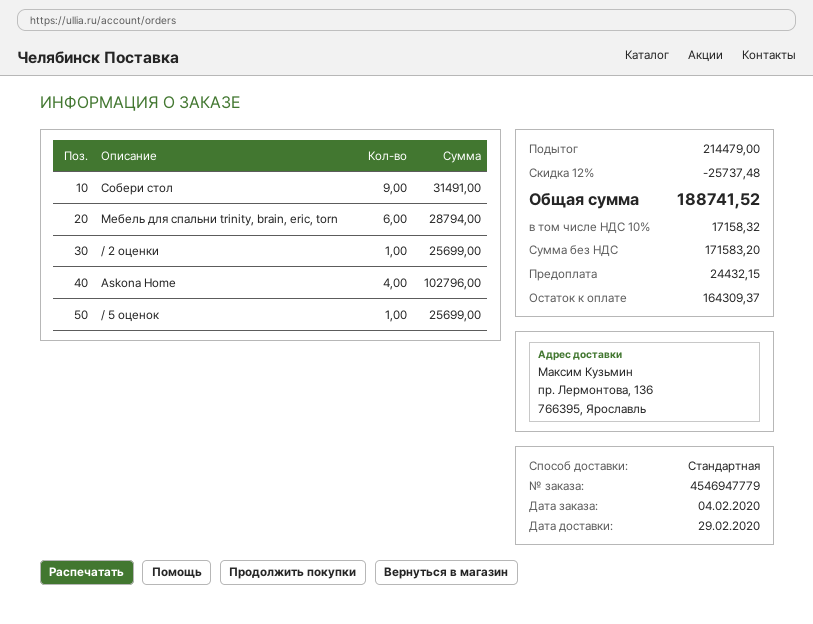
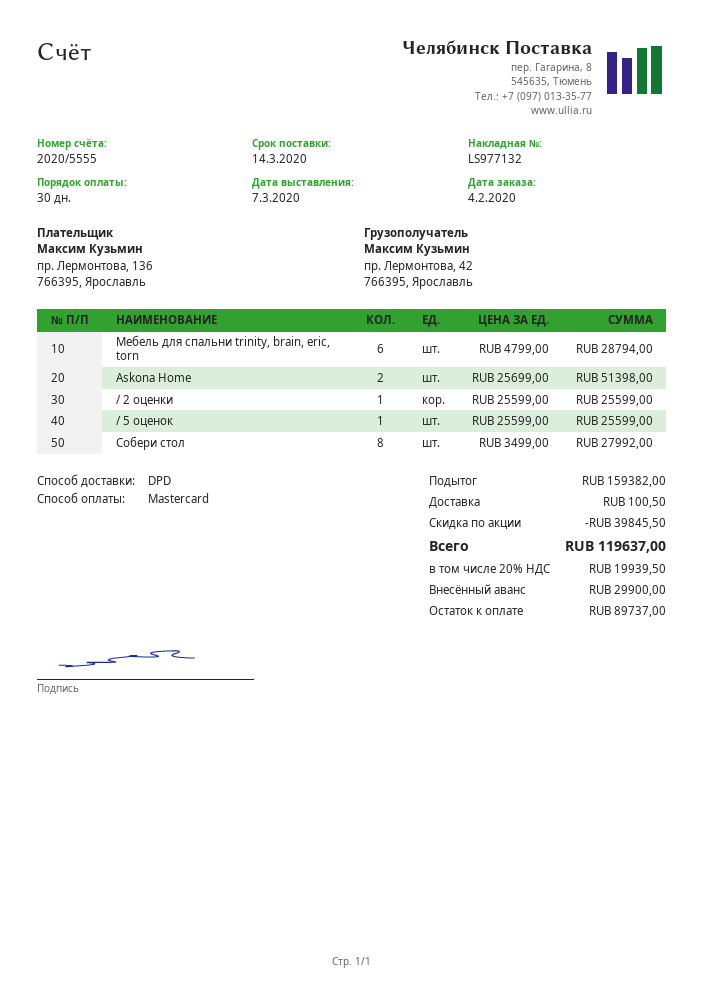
delivery date: 2020-02-29 -> 2020-03-14
shipping method: standard -> DPD
ship to: пр. Лермонтова, 136, 766395, Ярославль -> пр. Лермонтова, 42, 766395, Ярославль
Собери стол: 9 for 31491.00 -> 8 for 27992.00
/ 2 оценки: 1 for 25699.00 -> 1 for 25599.00
Askona Home: 4 for 102796.00 -> 2 for 51398.00
/ 5 оценок: 1 for 25699.00 -> 1 for 25599.00
subtotal: 214479.00 -> 159382.00
discount: 25737.48 -> 39845.50
shipping: none -> 100.50
tax: 10% = 17158.32 -> 20% = 19939.50
total: 188741.52 -> 119637.00
deposit: 24432.15 -> 29900.00
balance: 164309.37 -> 89737.00

